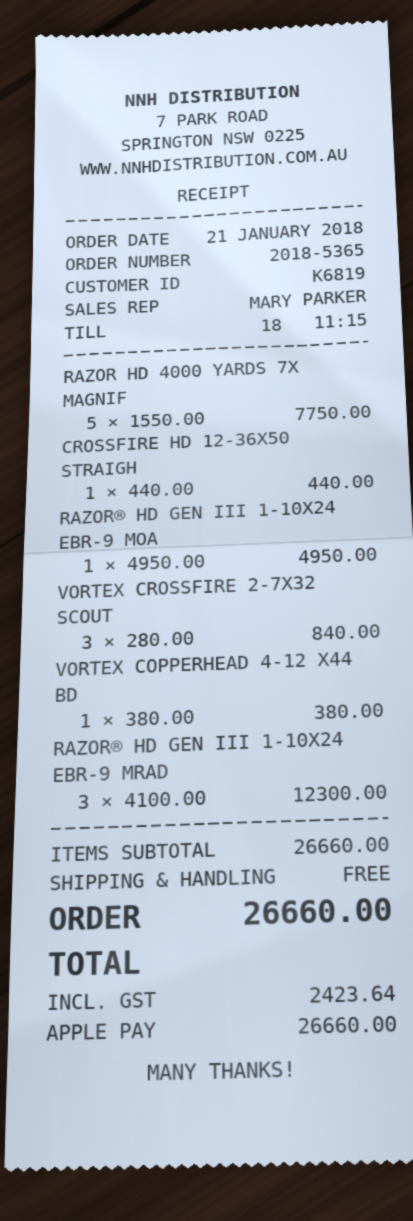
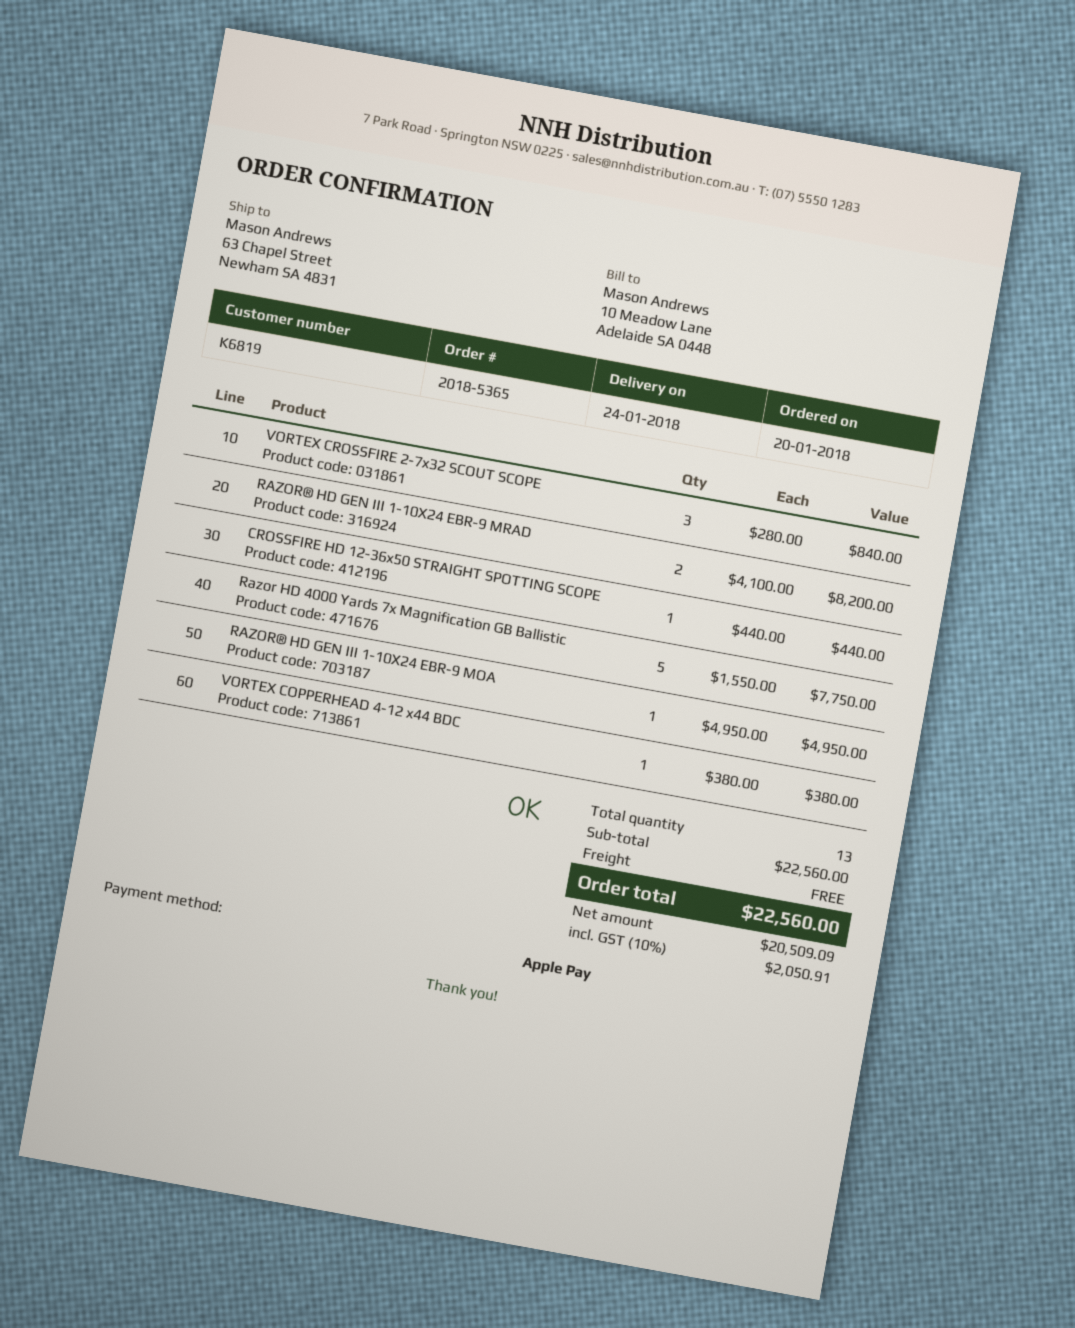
order date: 2018-01-21 -> 2018-01-20
RAZOR® HD GEN III 1-10X24 EBR-9 MRAD: 3 x 4100.00 = 12300.00 -> 2 x 4100.00 = 8200.00
subtotal: 26660.00 -> 22560.00
tax: 2423.64 -> 2050.91
total: 26660.00 -> 22560.00

